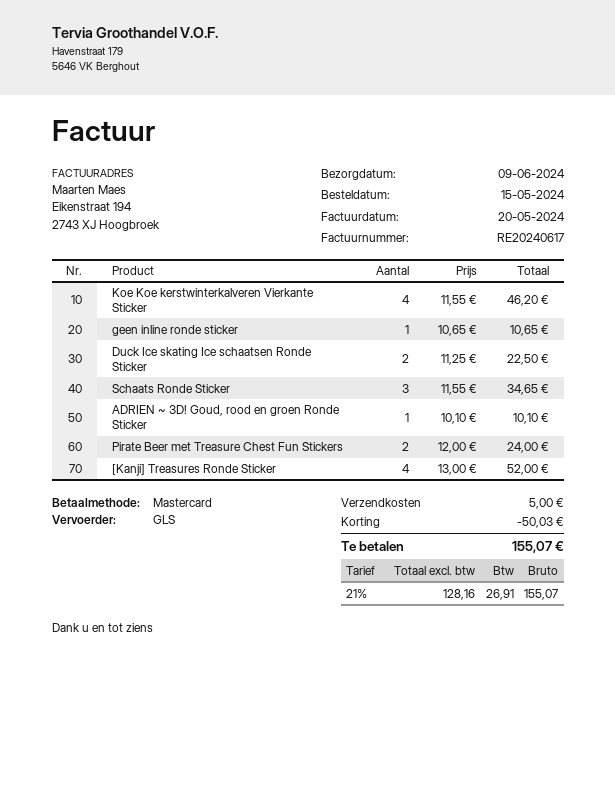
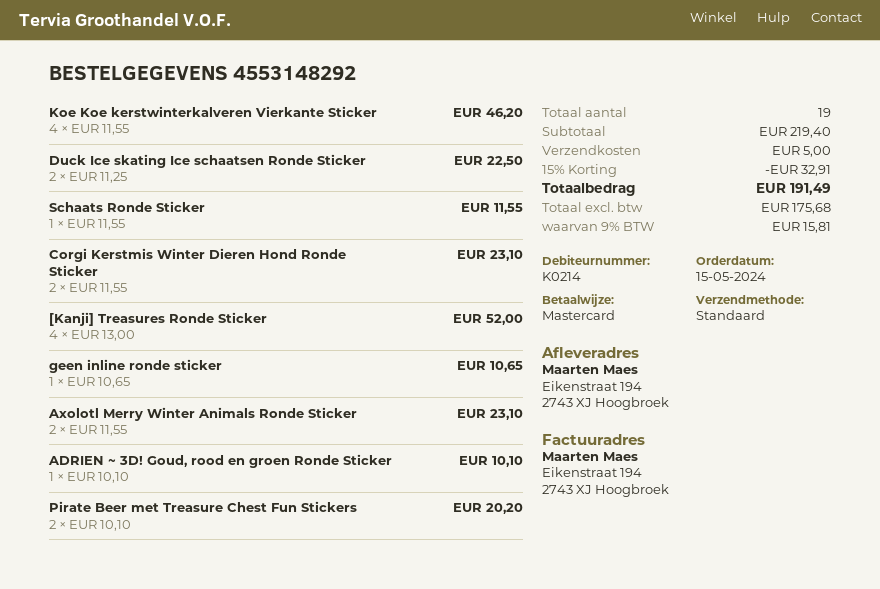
shipping method: GLS -> standard
Schaats Ronde Sticker: 3 x 11.55 = 34.65 -> 1 x 11.55 = 11.55
Pirate Beer met Treasure Chest Fun Stickers: 2 x 12.00 = 24.00 -> 2 x 10.10 = 20.20
Corgi Kerstmis Winter Dieren Hond Ronde Sticker: none -> 2 x 11.55 = 23.10
Axolotl Merry Winter Animals Ronde Sticker: none -> 2 x 11.55 = 23.10
discount: 50.03 -> 32.91
net: 128.16 -> 175.68
tax: 21% = 26.91 -> 9% = 15.81
total: 155.07 -> 191.49

